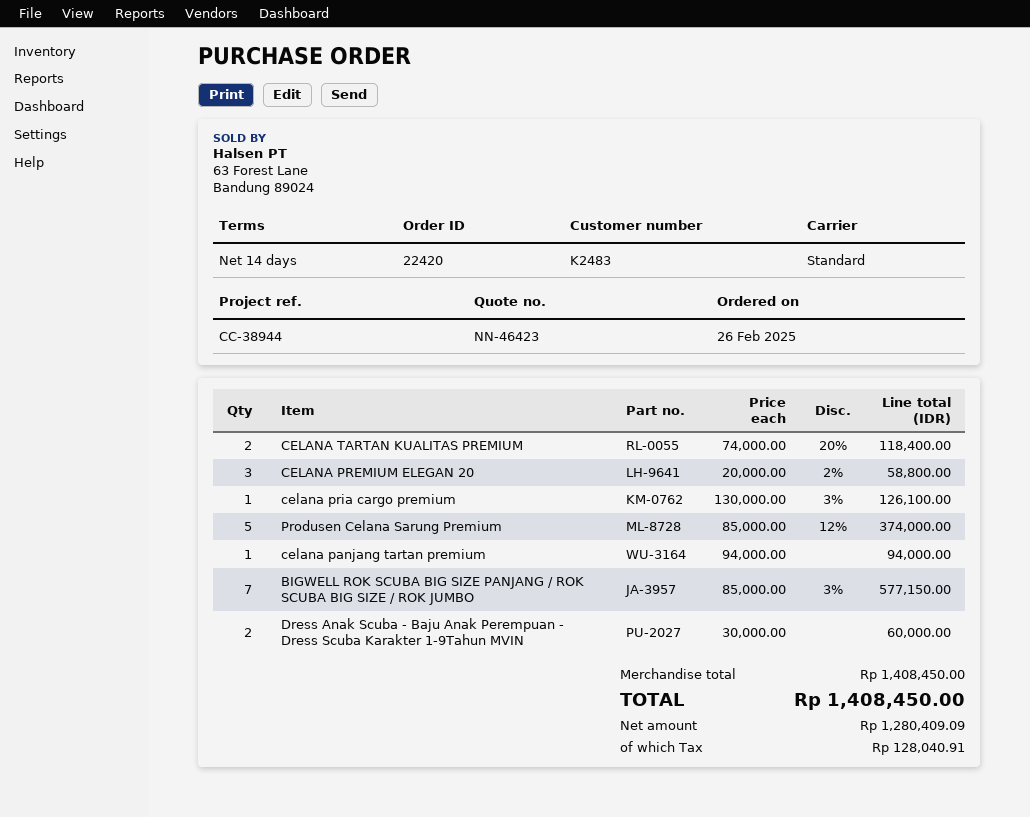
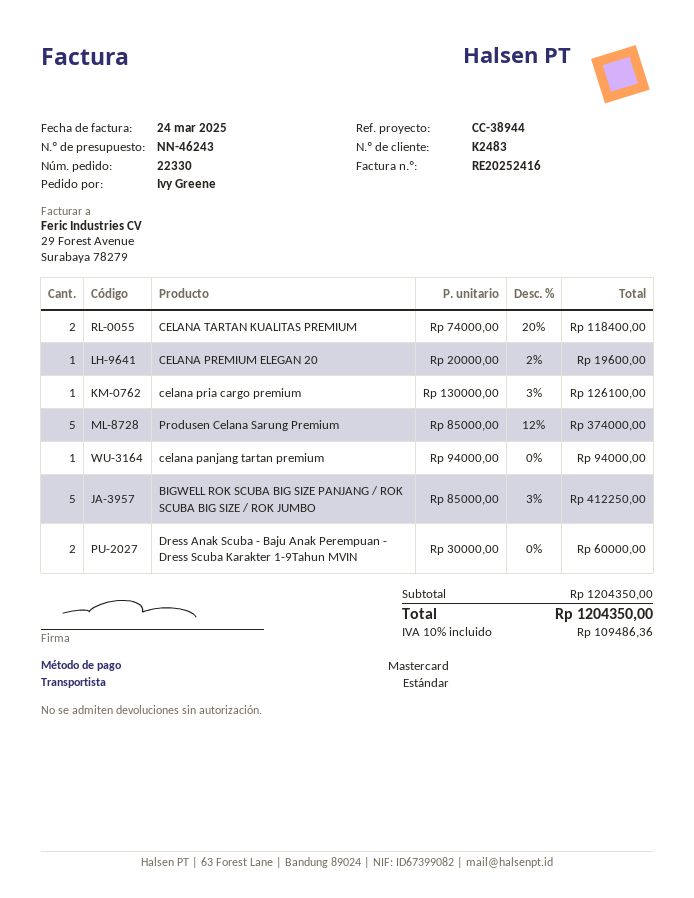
quote number: NN-46423 -> NN-46243
order number: 22420 -> 22330
CELANA PREMIUM ELEGAN 20: 3 x 20000.00 - 2% = 58800.00 -> 1 x 20000.00 - 2% = 19600.00
BIGWELL ROK SCUBA BIG SIZE PANJANG / ROK SCUBA BIG SIZE / ROK JUMBO: 7 x 85000.00 - 3% = 577150.00 -> 5 x 85000.00 - 3% = 412250.00
subtotal: 1408450.00 -> 1204350.00
tax: 128040.91 -> 109486.36
total: 1408450.00 -> 1204350.00

